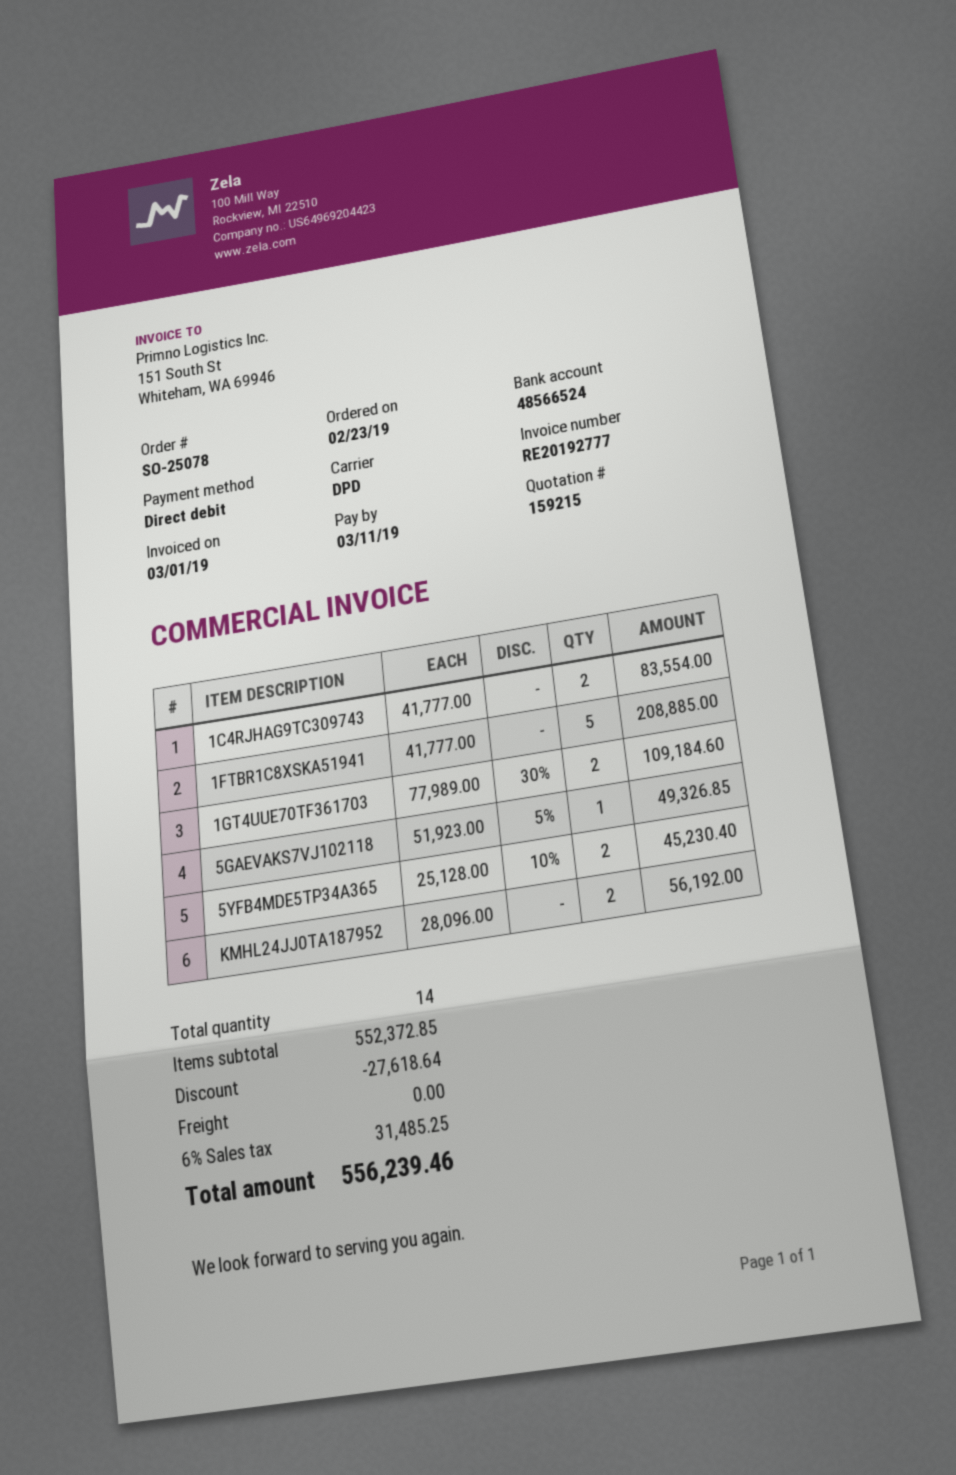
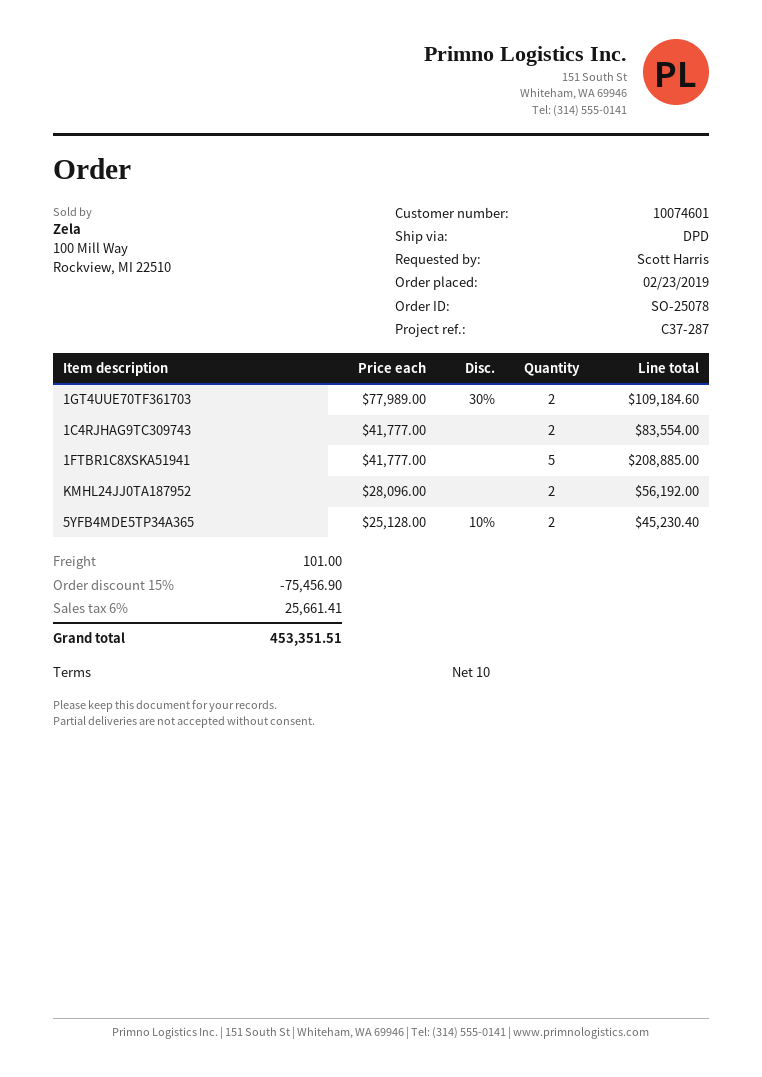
5GAEVAKS7VJ102118: 1 x 51923.00 - 5% = 49326.85 -> none
discount: 27618.64 -> 75456.90
shipping: 0.00 -> 101.00
tax: 6% = 31485.25 -> 6% = 25661.41
total: 556239.46 -> 453351.51

